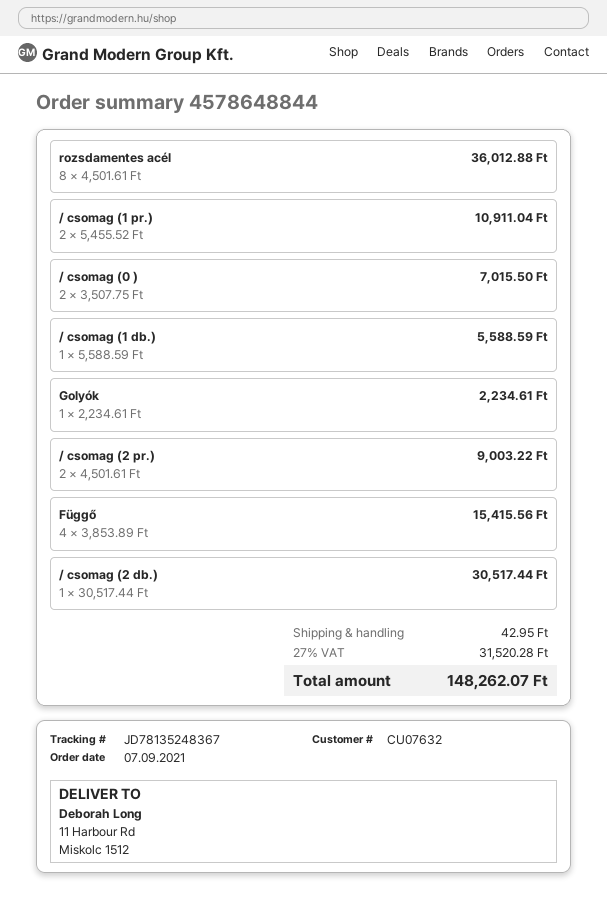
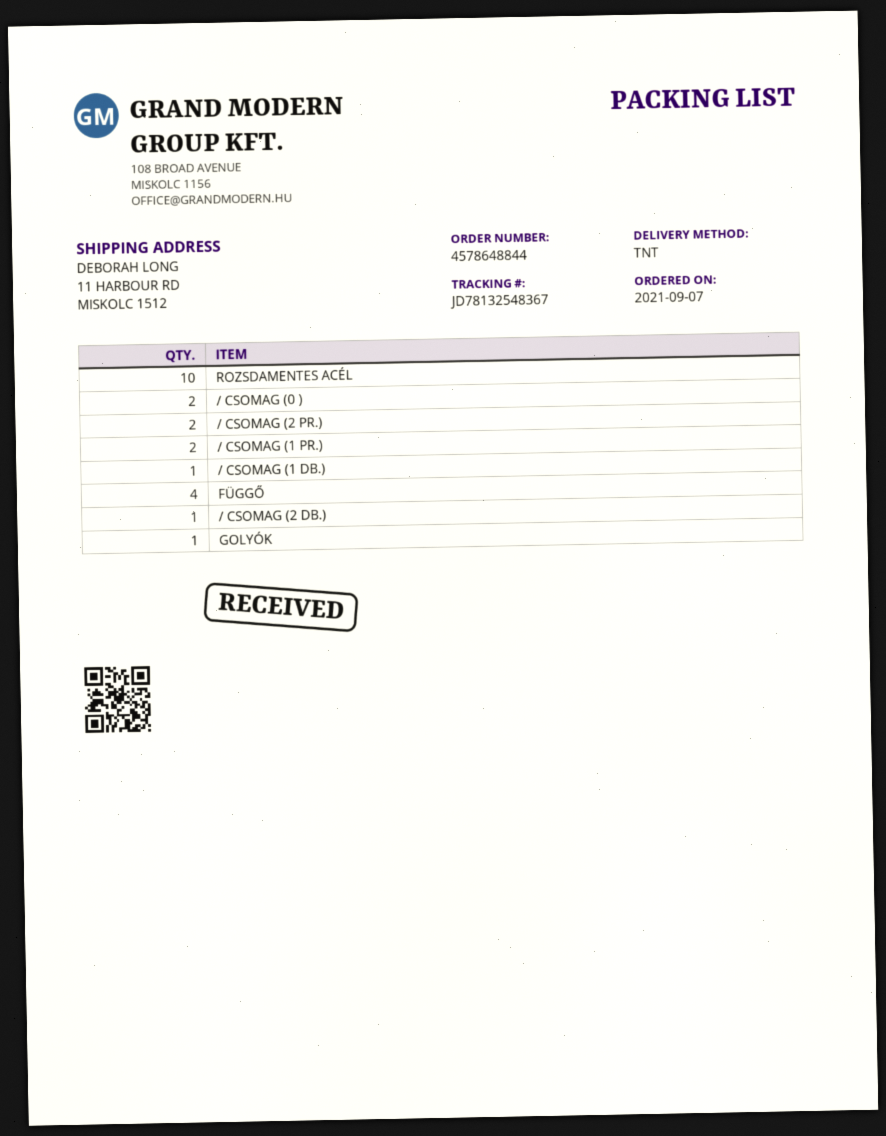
tracking number: JD78135248367 -> JD78132548367
rozsdamentes acél: 8 -> 10

